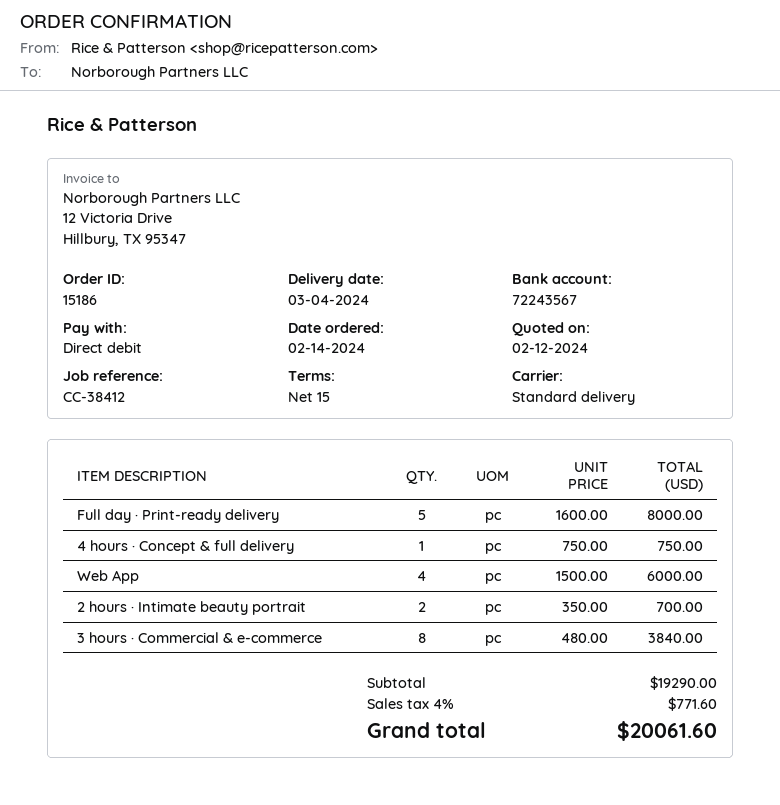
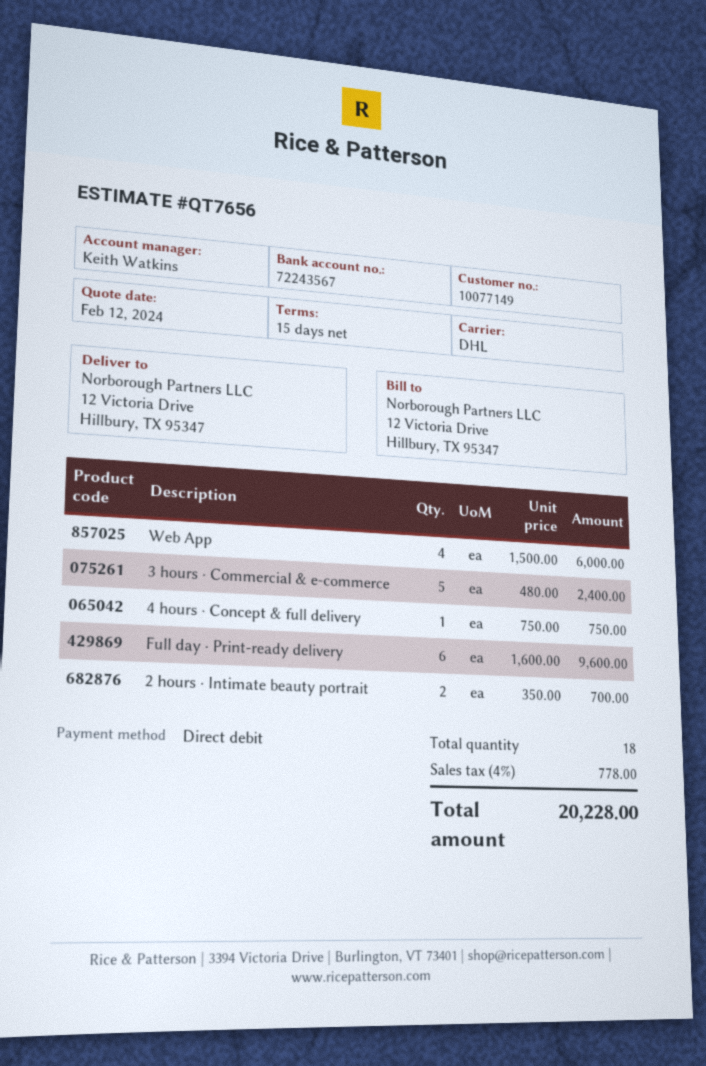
shipping method: standard -> DHL
Full day · Print-ready delivery: 5 x 1600.00 = 8000.00 -> 6 x 1600.00 = 9600.00
3 hours · Commercial & e-commerce: 8 x 480.00 = 3840.00 -> 5 x 480.00 = 2400.00
tax: 4% = 771.60 -> 4% = 778.00
total: 20061.60 -> 20228.00

